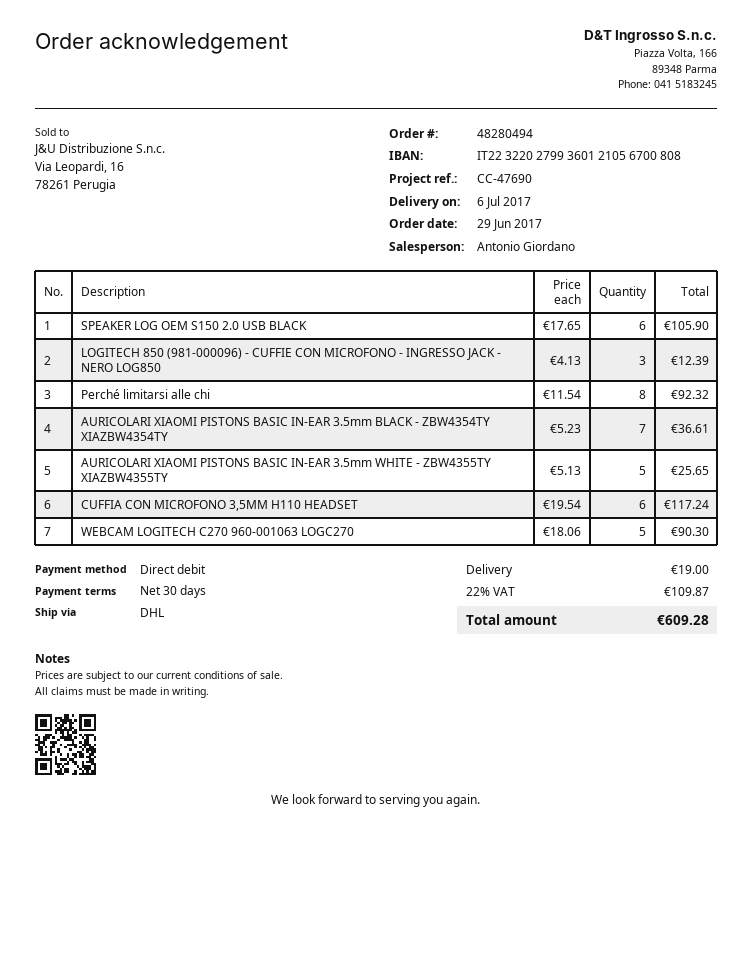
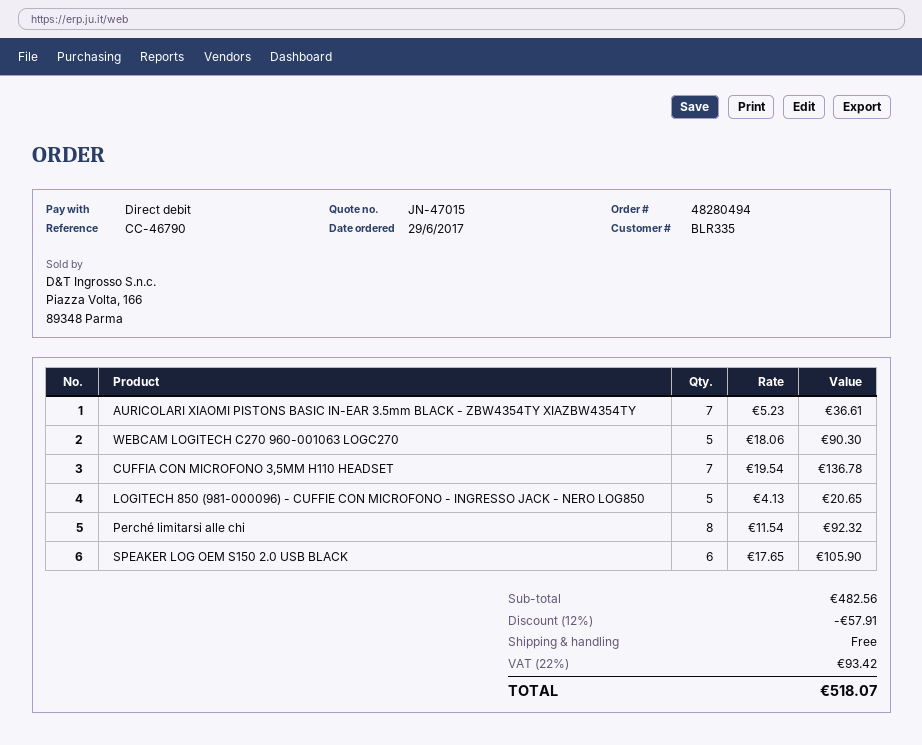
reference: CC-47690 -> CC-46790
LOGITECH 850 (981-000096) - CUFFIE CON MICROFONO - INGRESSO JACK - NERO LOG850: 3 x 4.13 = 12.39 -> 5 x 4.13 = 20.65
AURICOLARI XIAOMI PISTONS BASIC IN-EAR 3.5mm WHITE - ZBW4355TY XIAZBW4355TY: 5 x 5.13 = 25.65 -> none
CUFFIA CON MICROFONO 3,5MM H110 HEADSET: 6 x 19.54 = 117.24 -> 7 x 19.54 = 136.78
discount: none -> 12% = 57.91
shipping: 19.00 -> 0.00
tax: 22% = 109.87 -> 22% = 93.42
total: 609.28 -> 518.07

